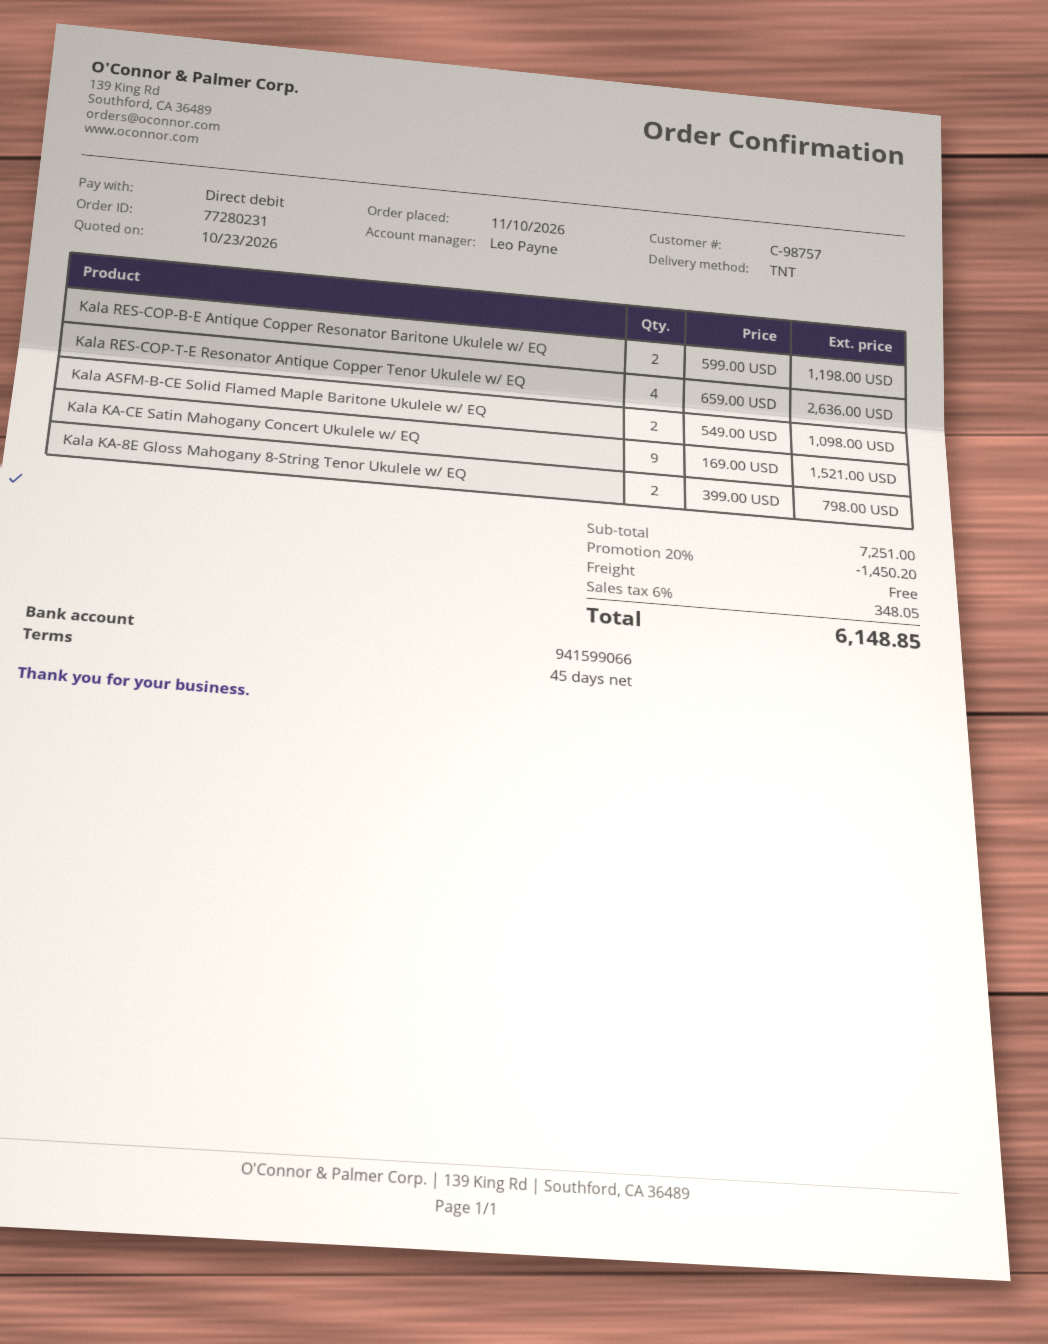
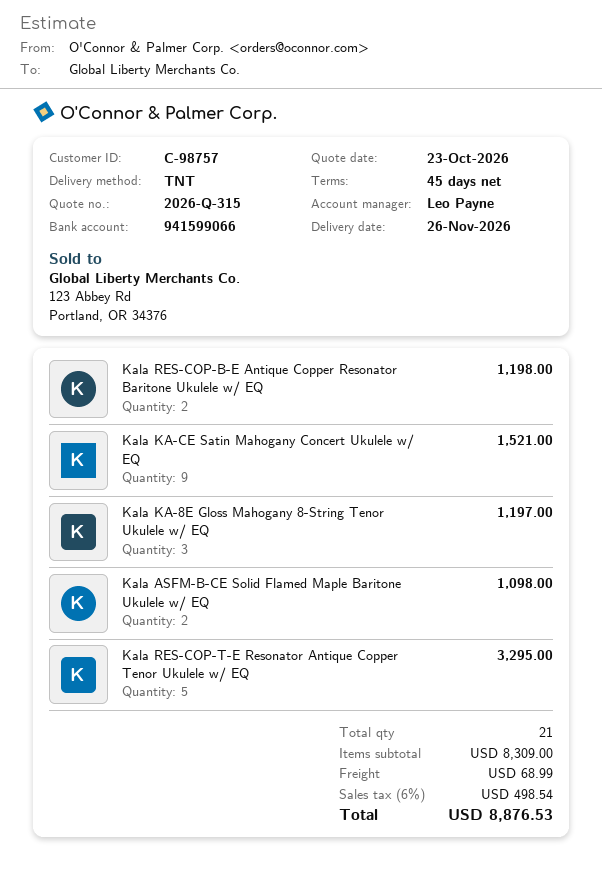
Kala RES-COP-T-E Resonator Antique Copper Tenor Ukulele w/ EQ: 4 for 2636.00 -> 5 for 3295.00
Kala KA-8E Gloss Mahogany 8-String Tenor Ukulele w/ EQ: 2 for 798.00 -> 3 for 1197.00
subtotal: 7251.00 -> 8309.00
discount: 20% = 1450.20 -> none
shipping: 0.00 -> 68.99
tax: 6% = 348.05 -> 6% = 498.54
total: 6148.85 -> 8876.53

